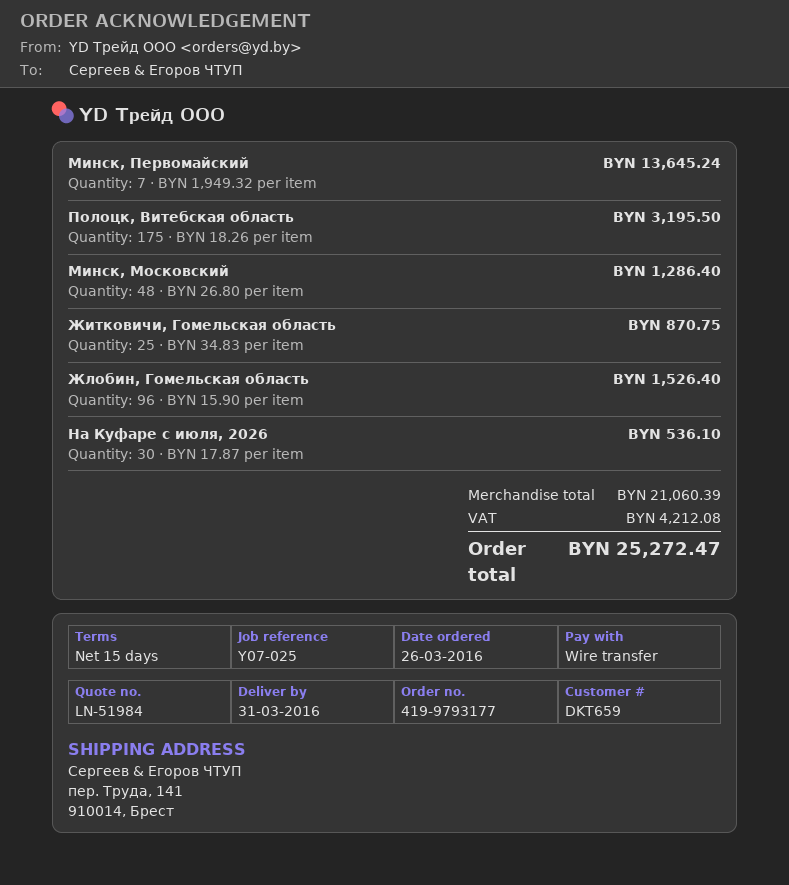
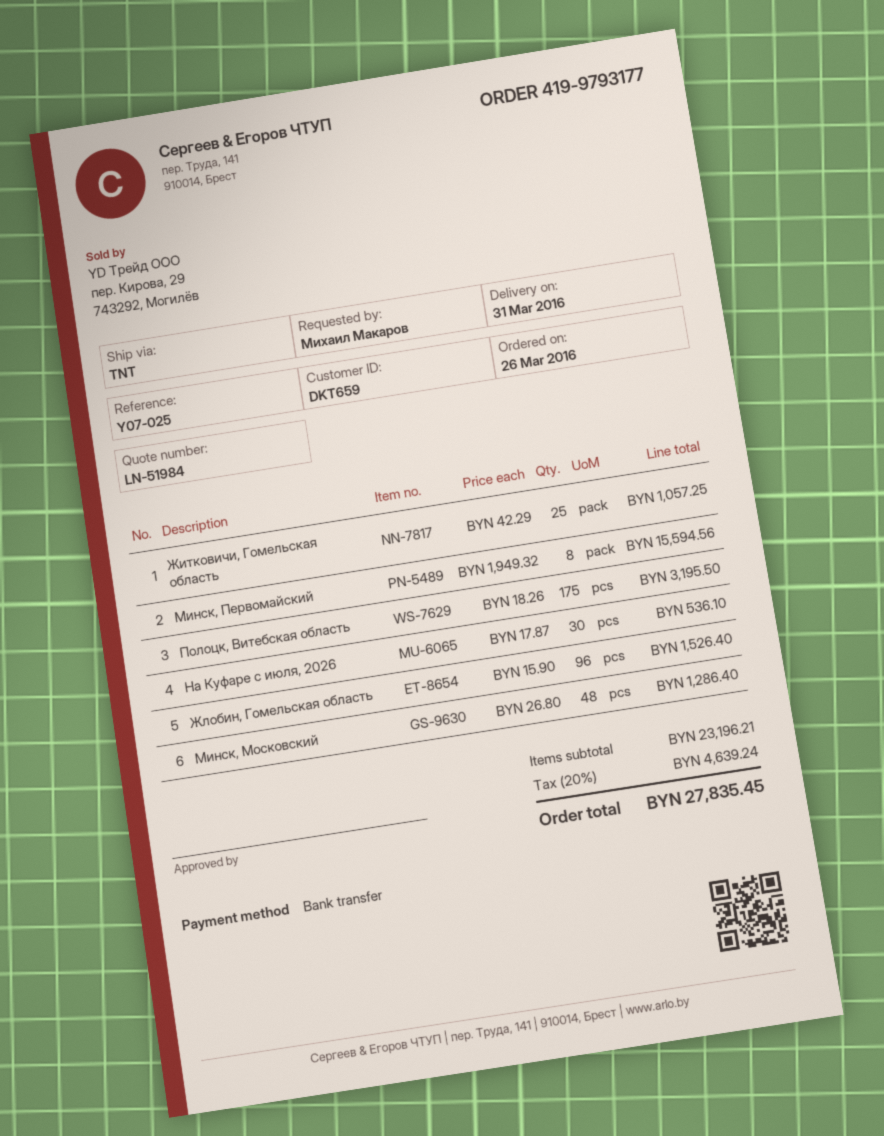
Минск, Первомайский: 7 x 1949.32 = 13645.24 -> 8 x 1949.32 = 15594.56
Житковичи, Гомельская область: 25 x 34.83 = 870.75 -> 25 x 42.29 = 1057.25
subtotal: 21060.39 -> 23196.21
tax: 4212.08 -> 4639.24
total: 25272.47 -> 27835.45

